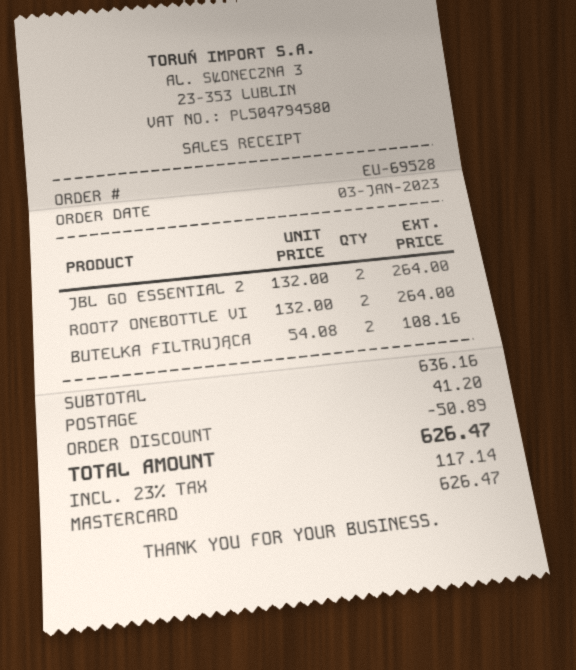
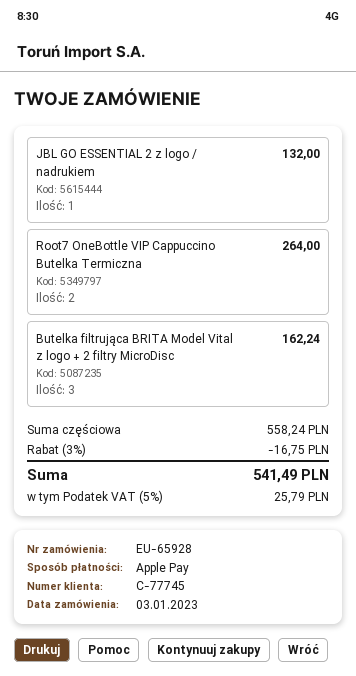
order number: EU-69528 -> EU-65928
payment method: Mastercard -> Apple Pay
JBL GO ESSENTIAL 2: 2 for 264.00 -> 1 for 132.00
BUTELKA FILTRUJĄCA: 2 for 108.16 -> 3 for 162.24
subtotal: 636.16 -> 558.24
discount: 50.89 -> 16.75
shipping: 41.20 -> none
tax: 23% = 117.14 -> 5% = 25.79
total: 626.47 -> 541.49

